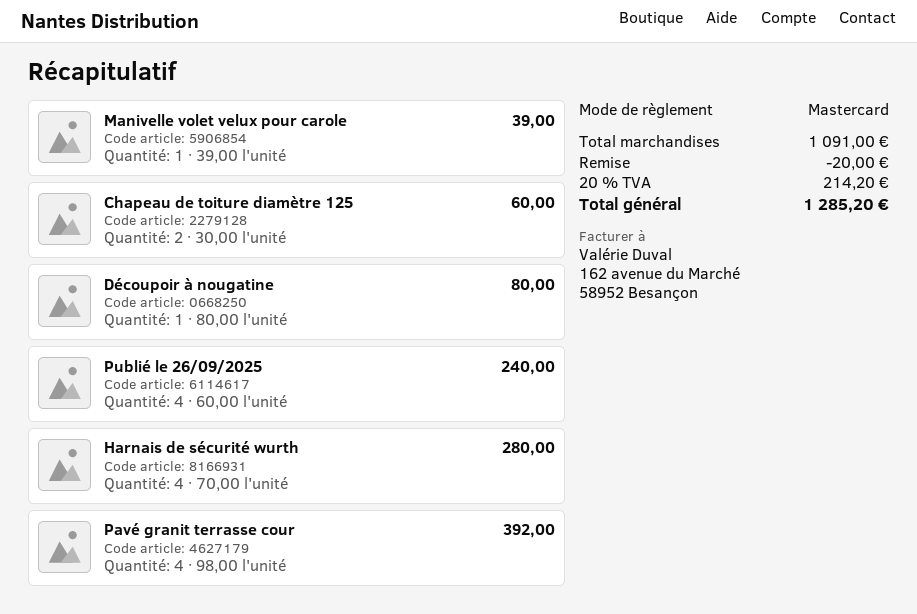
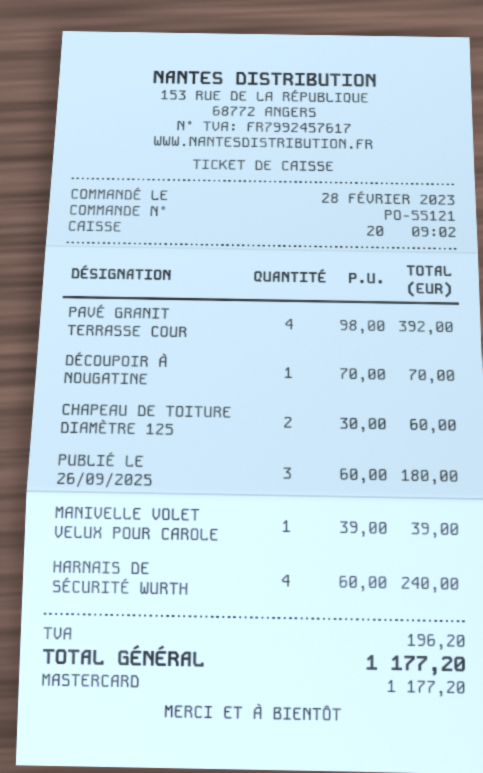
Découpoir à nougatine: 1 x 80.00 = 80.00 -> 1 x 70.00 = 70.00
Publié le 26/09/2025: 4 x 60.00 = 240.00 -> 3 x 60.00 = 180.00
Harnais de sécurité wurth: 4 x 70.00 = 280.00 -> 4 x 60.00 = 240.00
discount: 20.00 -> none
tax: 214.20 -> 196.20
total: 1285.20 -> 1177.20

